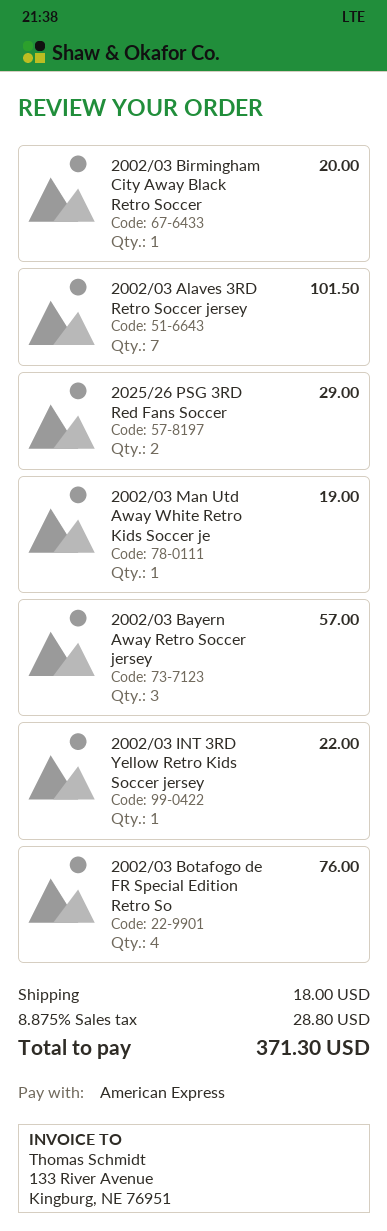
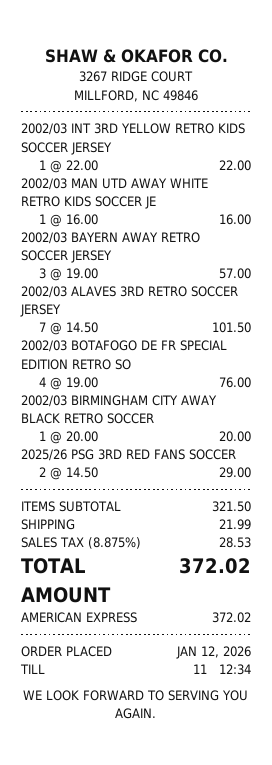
2002/03 Man Utd Away White Retro Kids Soccer je: 1 for 19.00 -> 1 for 16.00
shipping: 18.00 -> 21.99
tax: 8.875% = 28.80 -> 8.875% = 28.53
total: 371.30 -> 372.02

